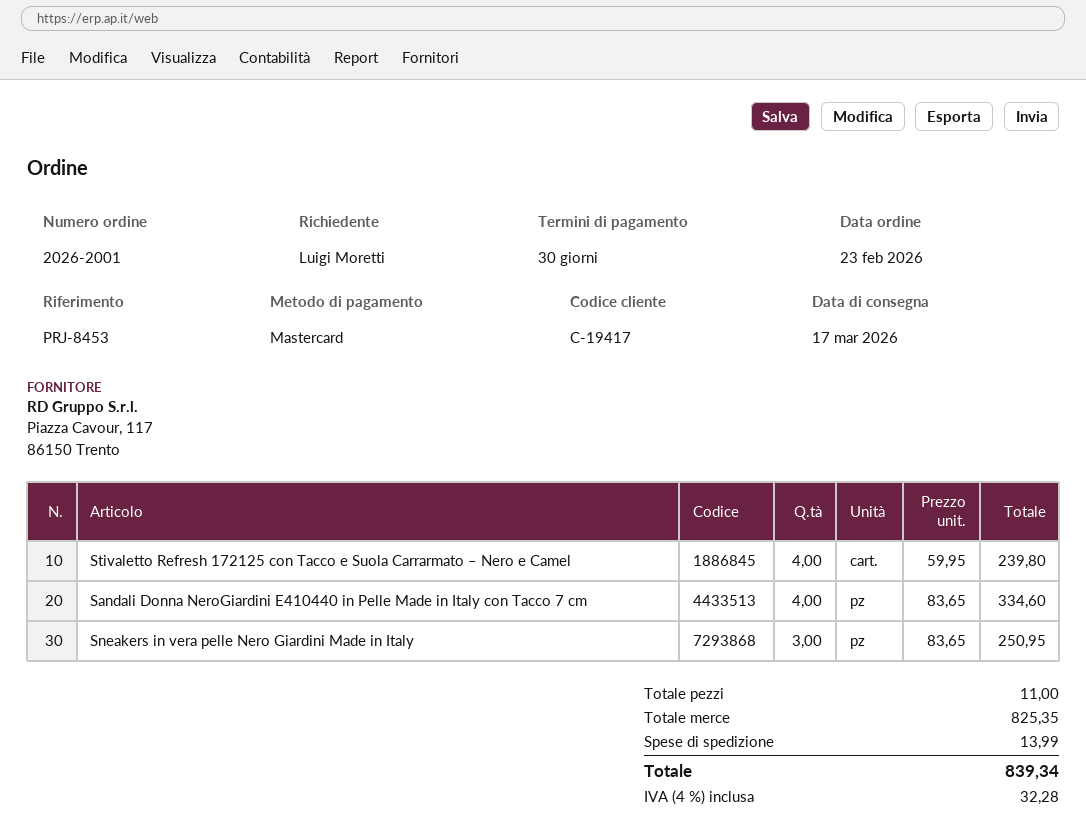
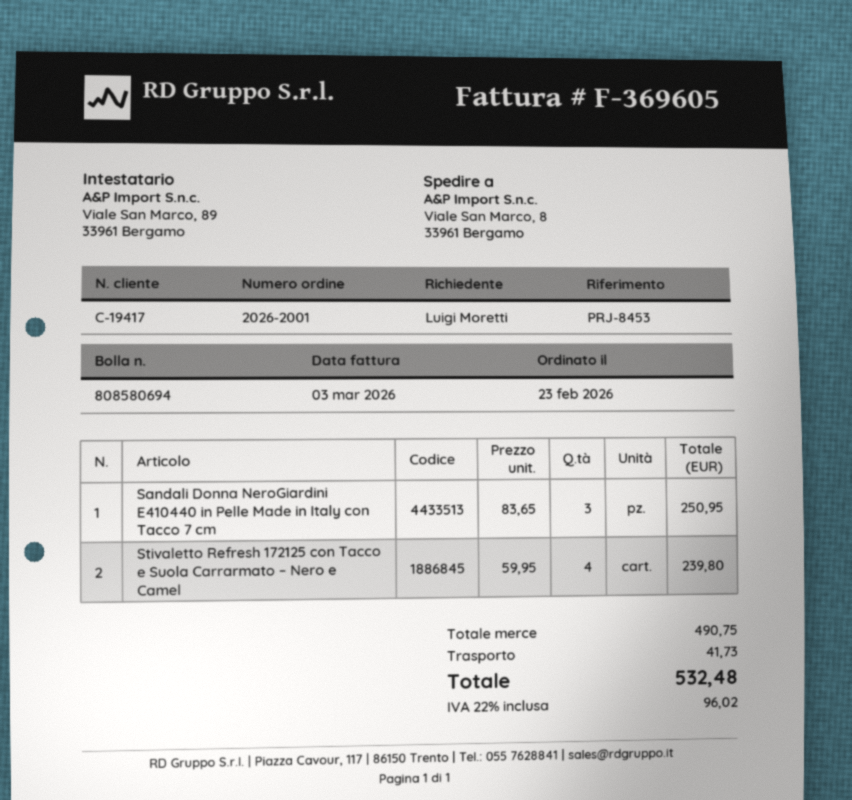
Sandali Donna NeroGiardini E410440 in Pelle Made in Italy con Tacco 7 cm: 4 x 83.65 = 334.60 -> 3 x 83.65 = 250.95
Sneakers in vera pelle Nero Giardini Made in Italy: 3 x 83.65 = 250.95 -> none
subtotal: 825.35 -> 490.75
shipping: 13.99 -> 41.73
tax: 4% = 32.28 -> 22% = 96.02
total: 839.34 -> 532.48

